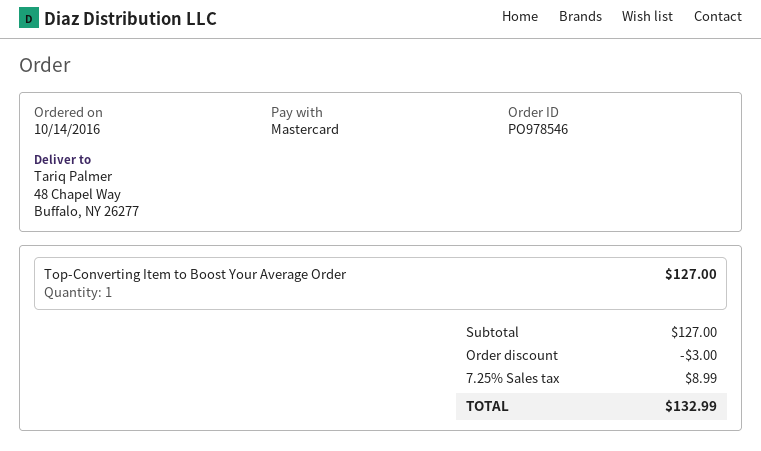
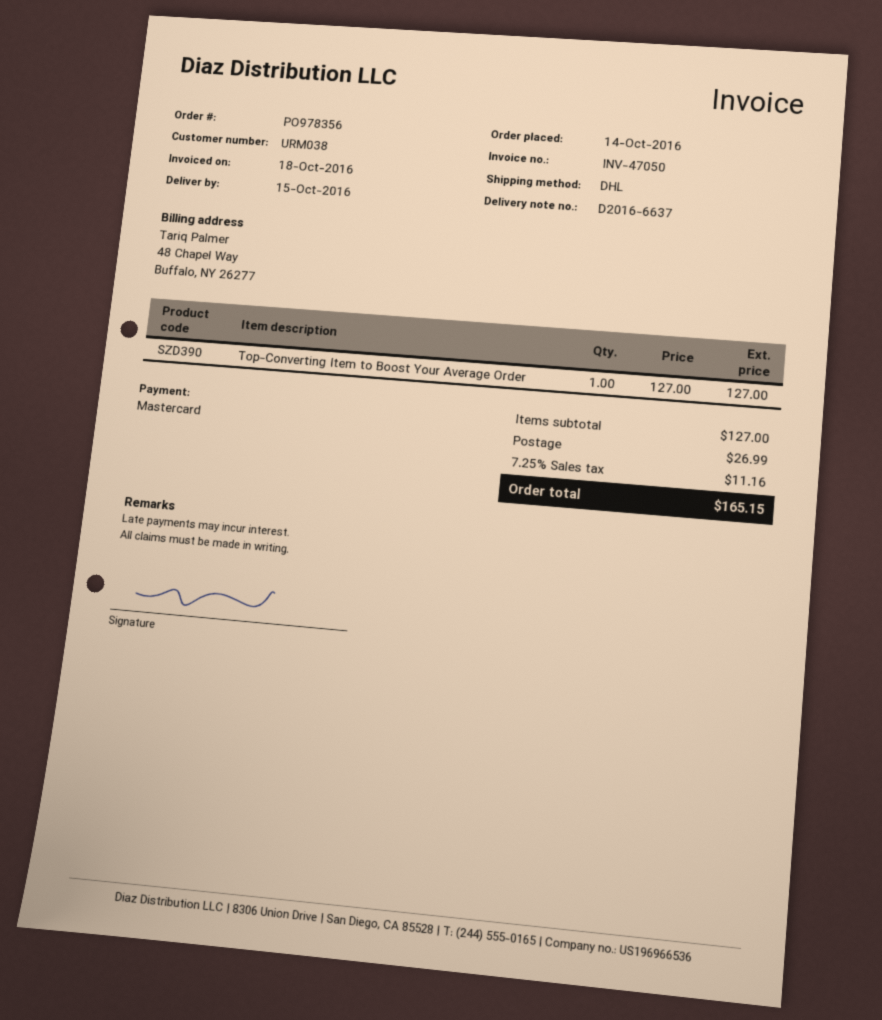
order number: PO978546 -> PO978356
discount: 3.00 -> none
shipping: none -> 26.99
tax: 7.25% = 8.99 -> 7.25% = 11.16
total: 132.99 -> 165.15

